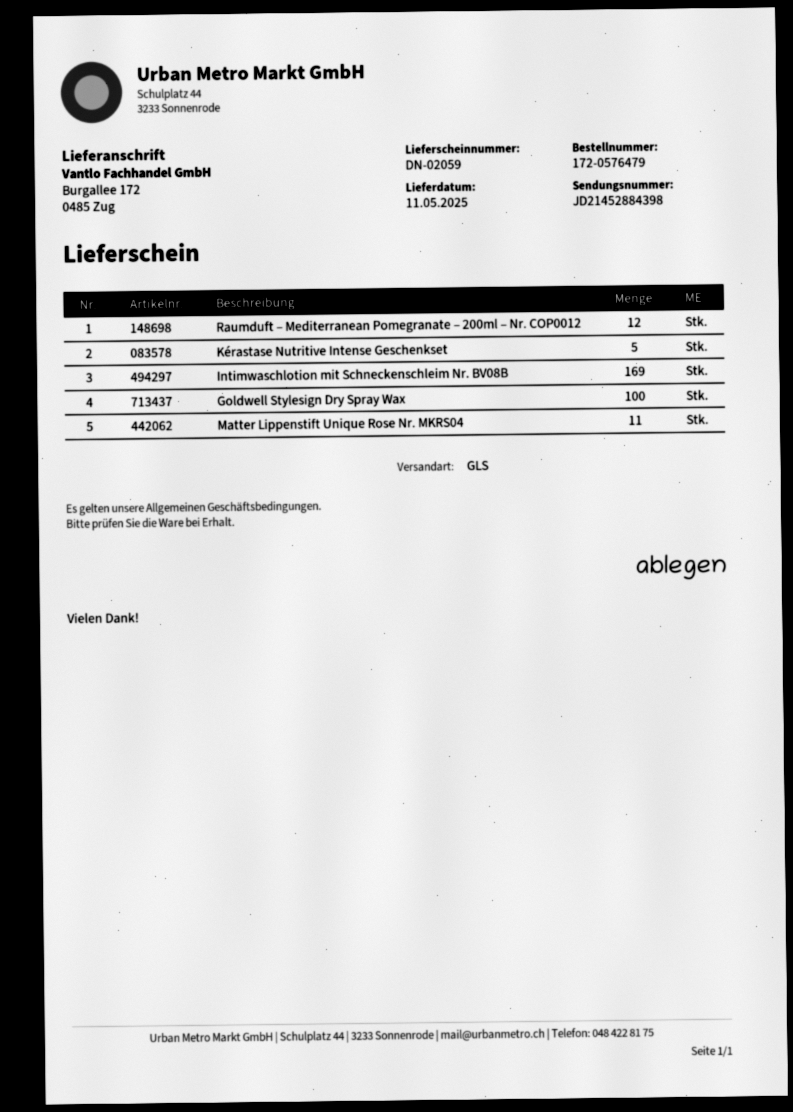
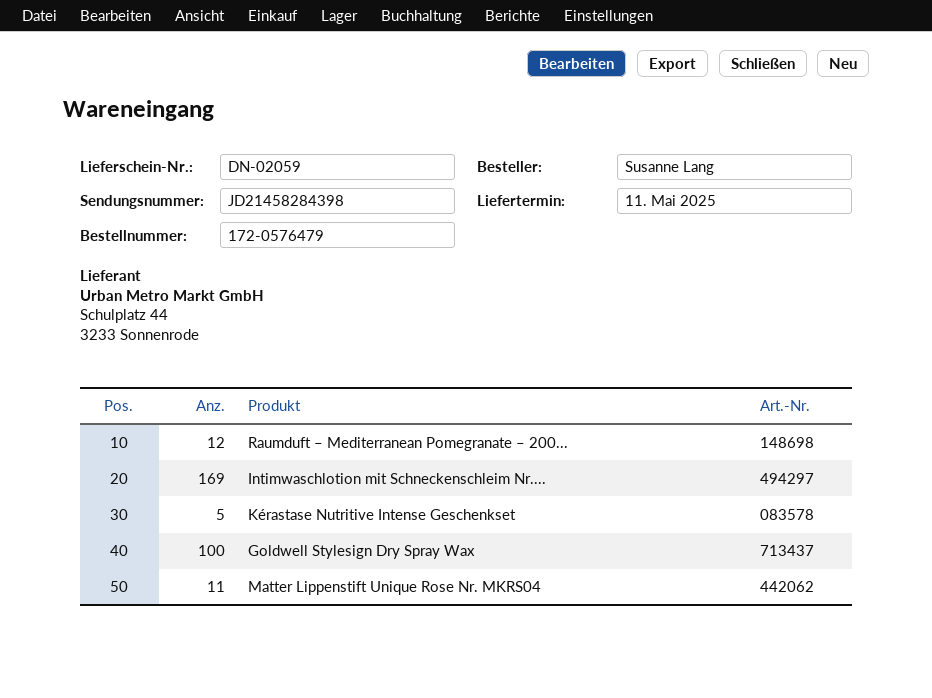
tracking number: JD21452884398 -> JD21458284398

